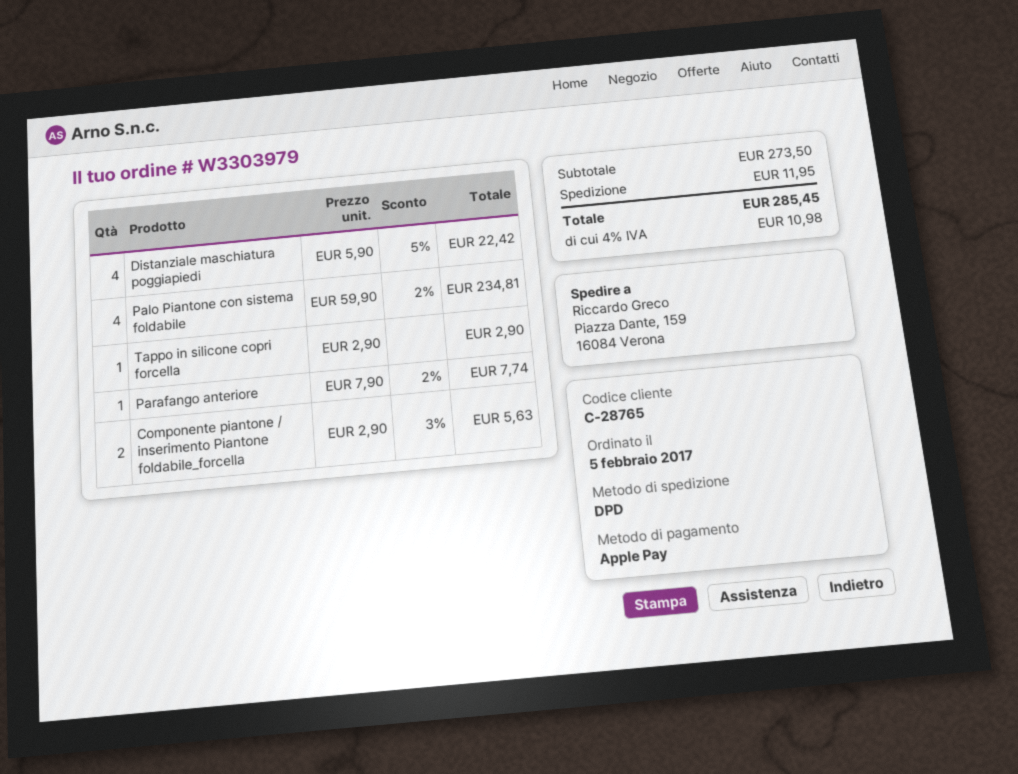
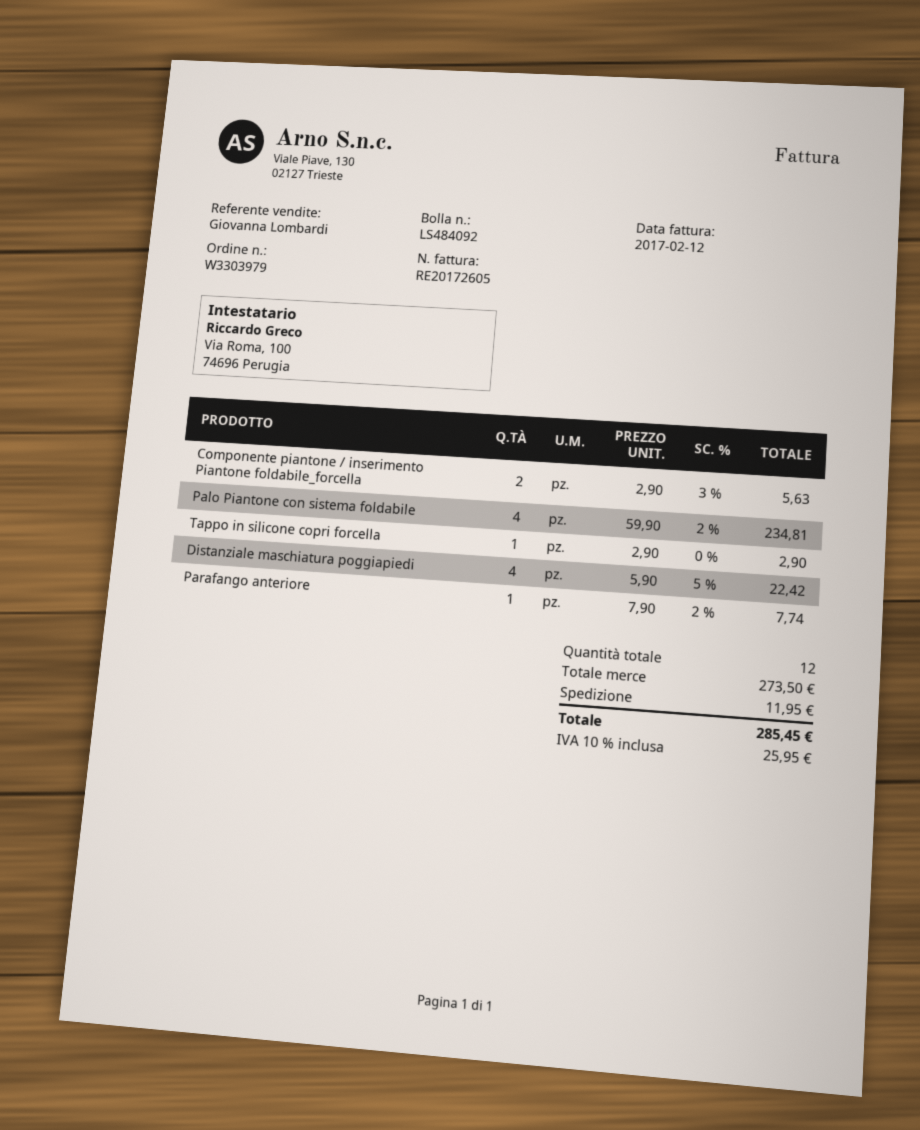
tax: 4% = 10.98 -> 10% = 25.95

